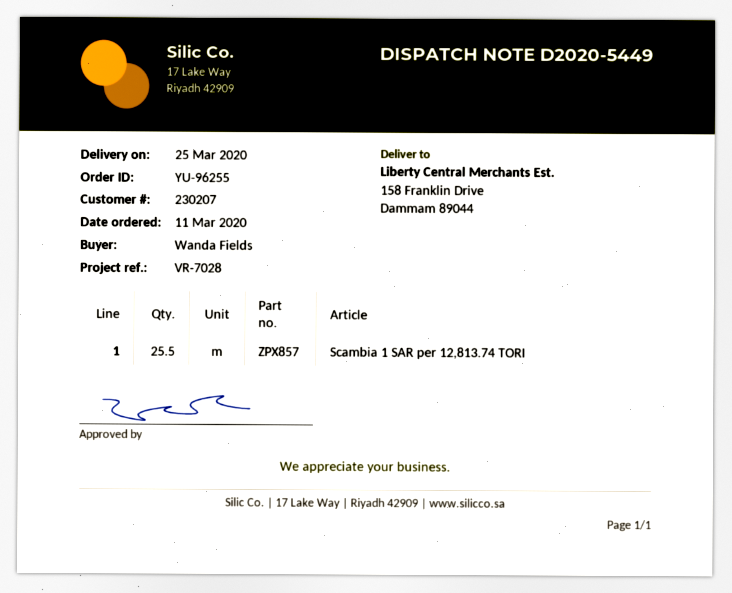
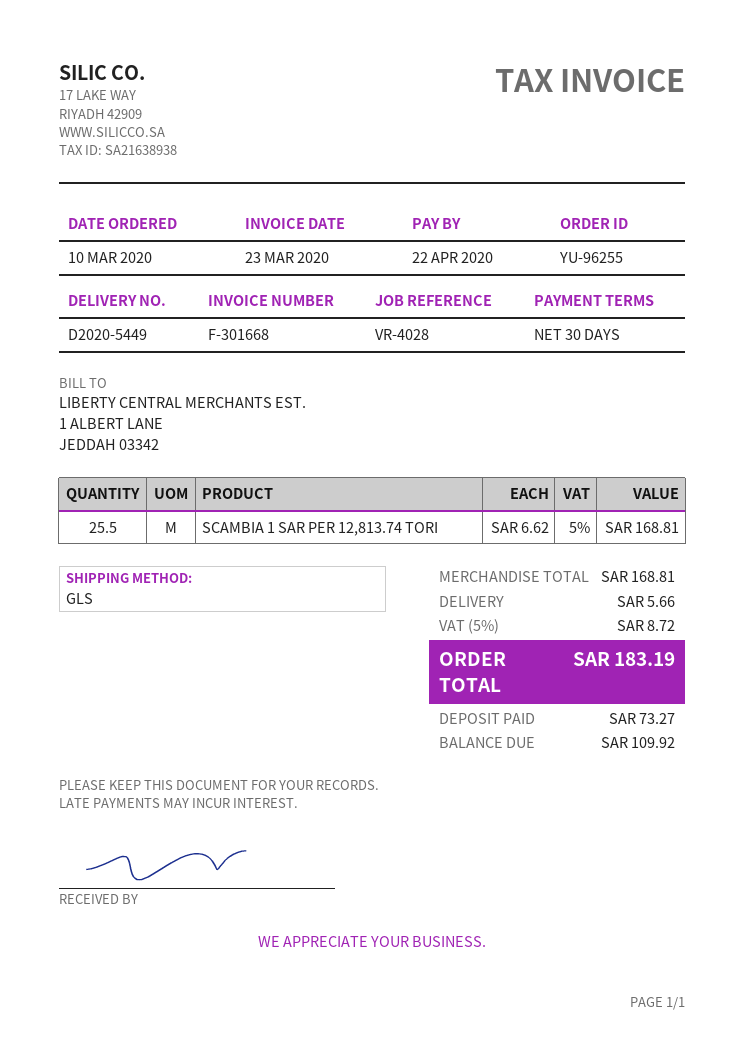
order date: 2020-03-11 -> 2020-03-10
reference: VR-7028 -> VR-4028

